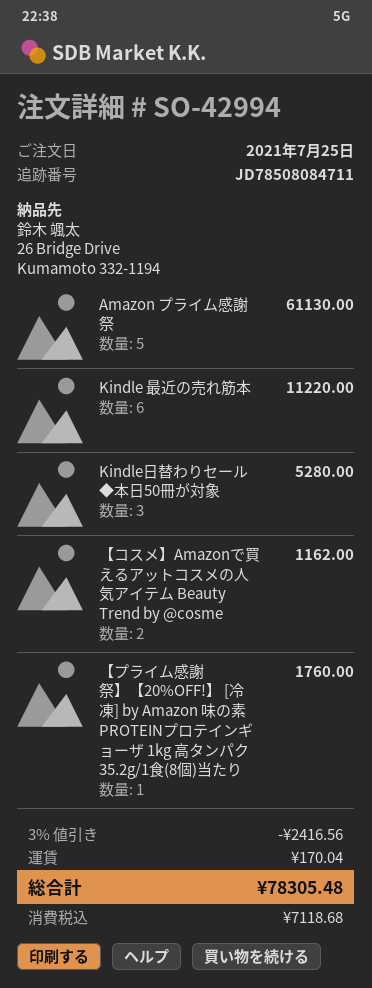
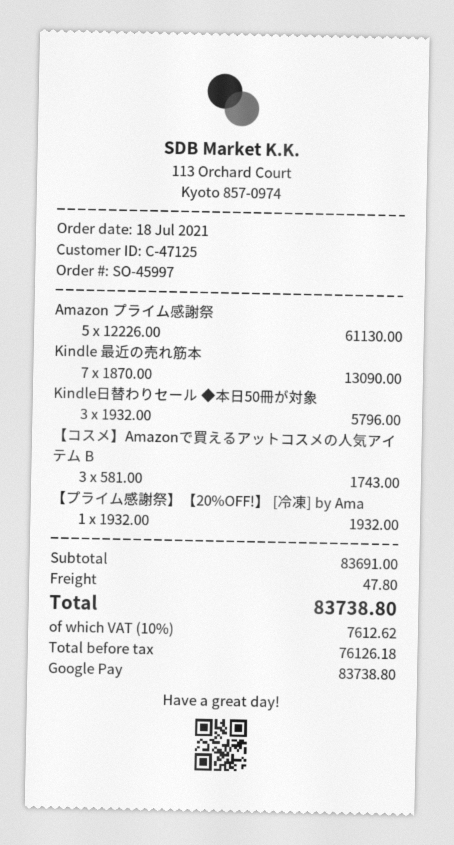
order number: SO-42994 -> SO-45997
order date: 2021-07-25 -> 2021-07-18
Kindle 最近の売れ筋本: 6 for 11220.00 -> 7 for 13090.00
Kindle日替わりセール ◆本日50冊が対象: 3 for 5280.00 -> 3 for 5796.00
【コスメ】Amazonで買えるアットコスメの人気アイテム Beauty Trend by @cosme: 2 for 1162.00 -> 3 for 1743.00
【プライム感謝祭】【20%OFF!】 [冷凍] by Amazon 味の素 PROTEINプロテインギョーザ 1kg 高タンパク 35.2g/1食(8個)当たり: 1 for 1760.00 -> 1 for 1932.00
discount: 3% = 2416.56 -> none
shipping: 170.04 -> 47.80
tax: 7118.68 -> 7612.62
total: 78305.48 -> 83738.80

